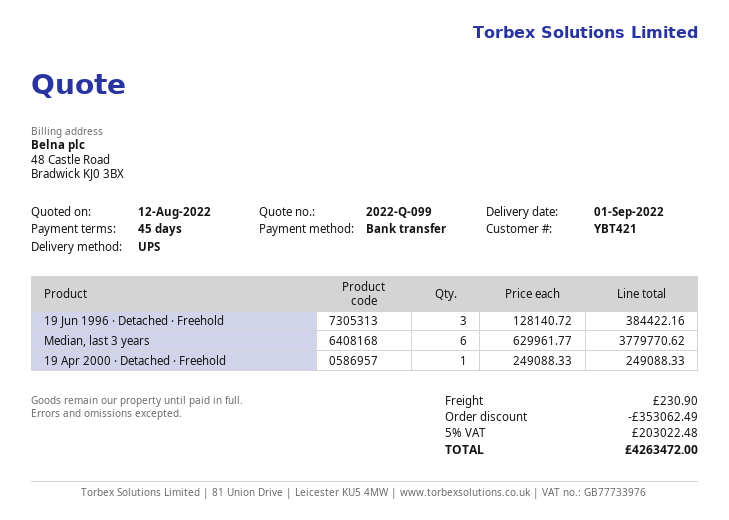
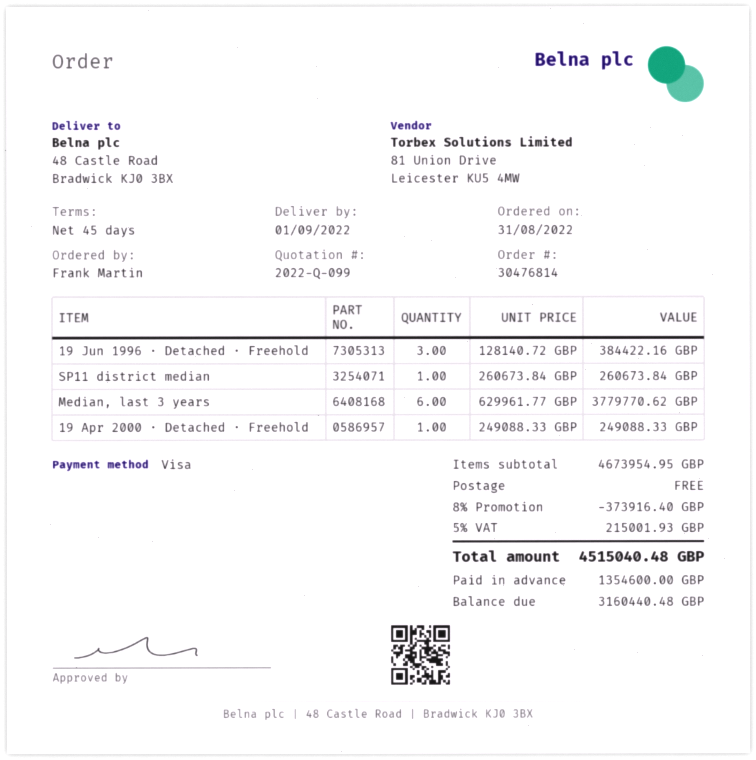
payment method: bank transfer -> Visa
SP11 district median: none -> 1 x 260673.84 = 260673.84
discount: 353062.49 -> 373916.40
shipping: 230.90 -> 0.00
tax: 5% = 203022.48 -> 5% = 215001.93
total: 4263472.00 -> 4515040.48

